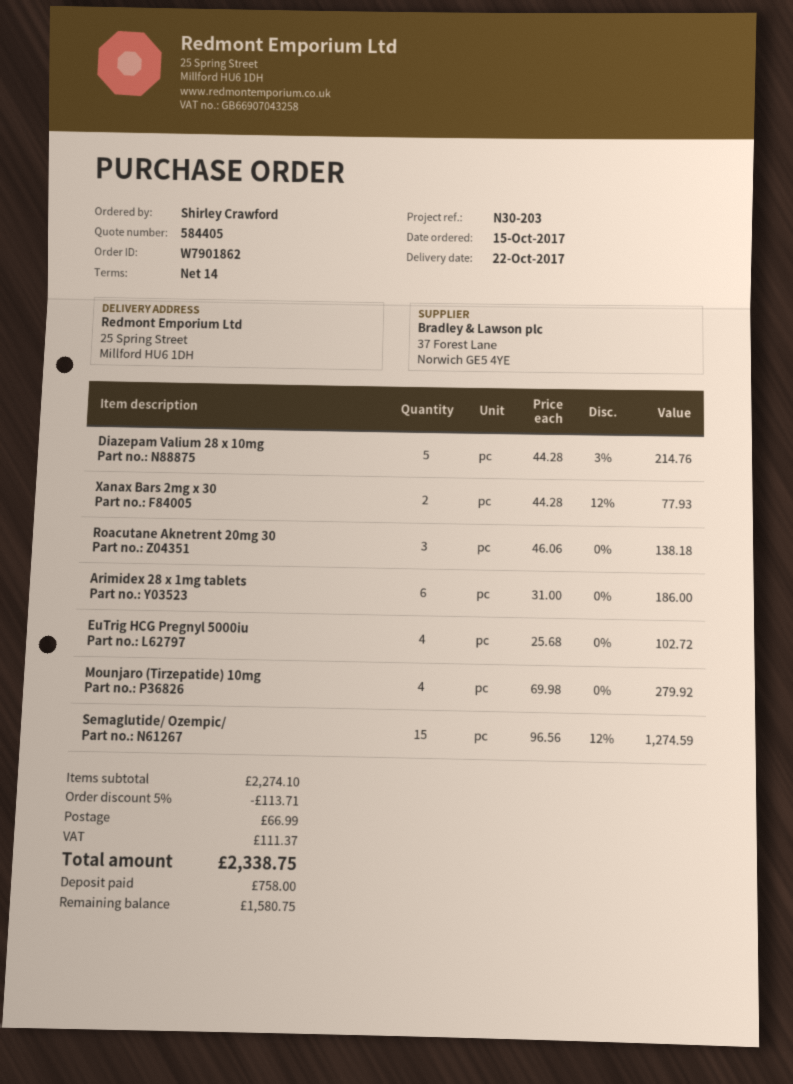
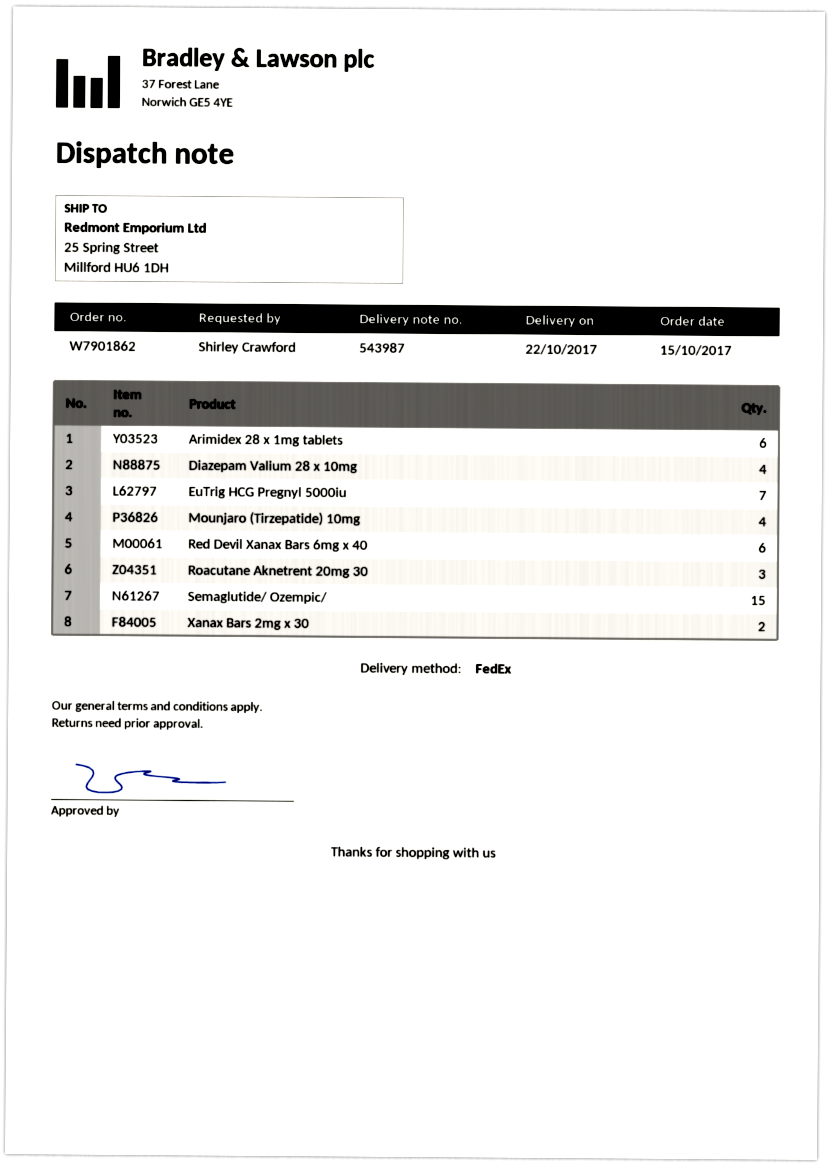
Diazepam Valium 28 x 10mg: 5 -> 4
EuTrig HCG Pregnyl 5000iu: 4 -> 7
Red Devil Xanax Bars 6mg x 40: none -> 6

